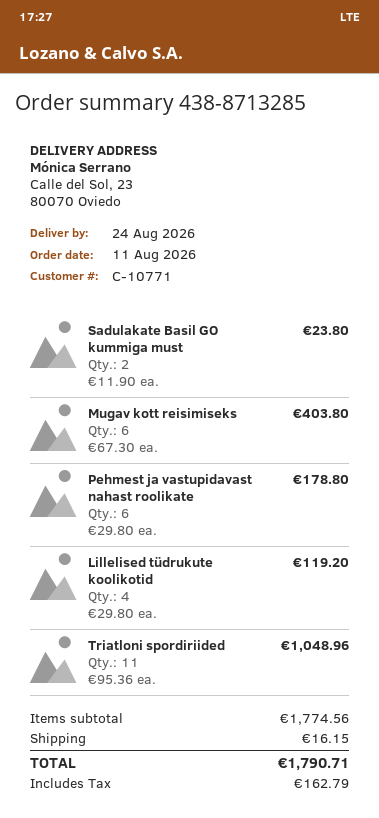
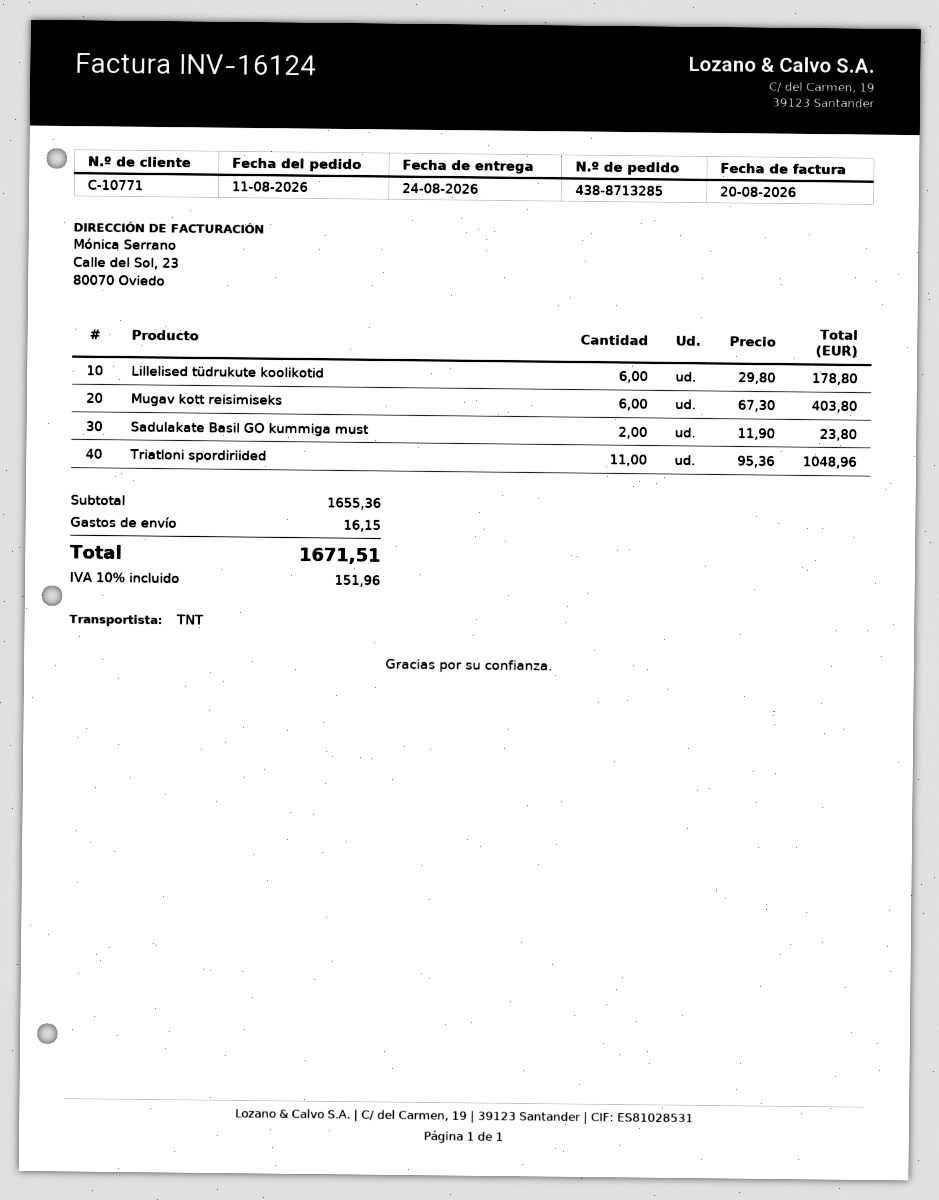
Pehmest ja vastupidavast nahast roolikate: 6 x 29.80 = 178.80 -> none
Lillelised tüdrukute koolikotid: 4 x 29.80 = 119.20 -> 6 x 29.80 = 178.80
subtotal: 1774.56 -> 1655.36
tax: 162.79 -> 151.96
total: 1790.71 -> 1671.51

